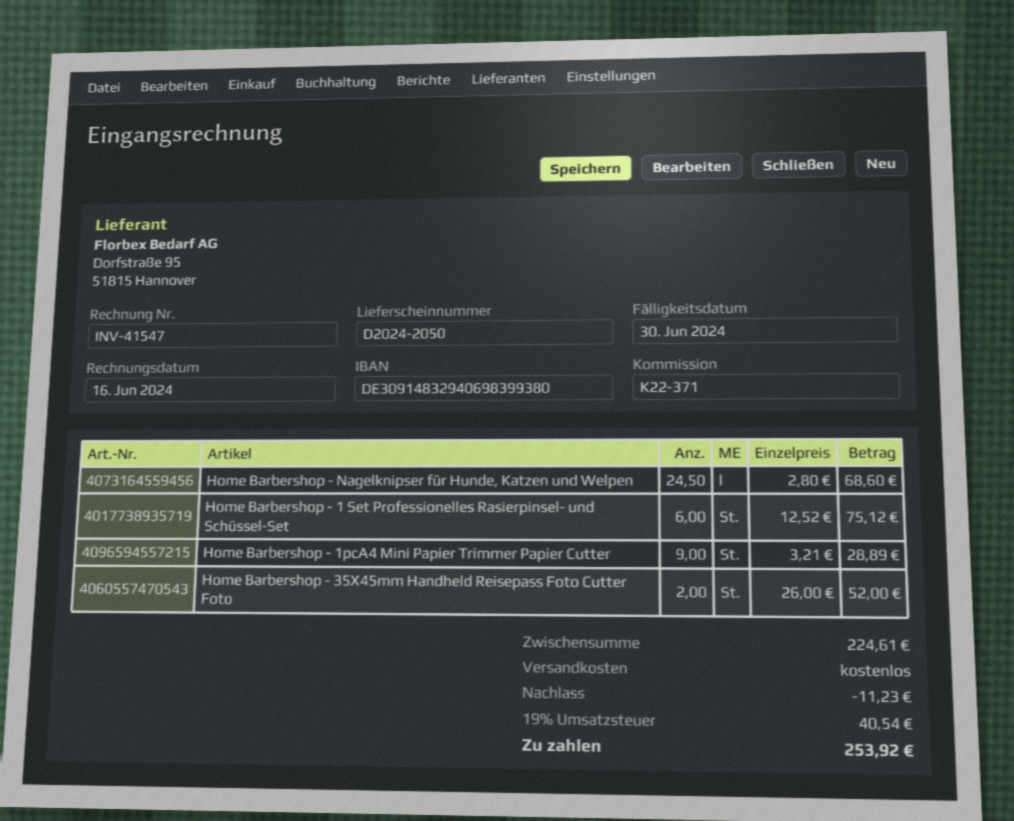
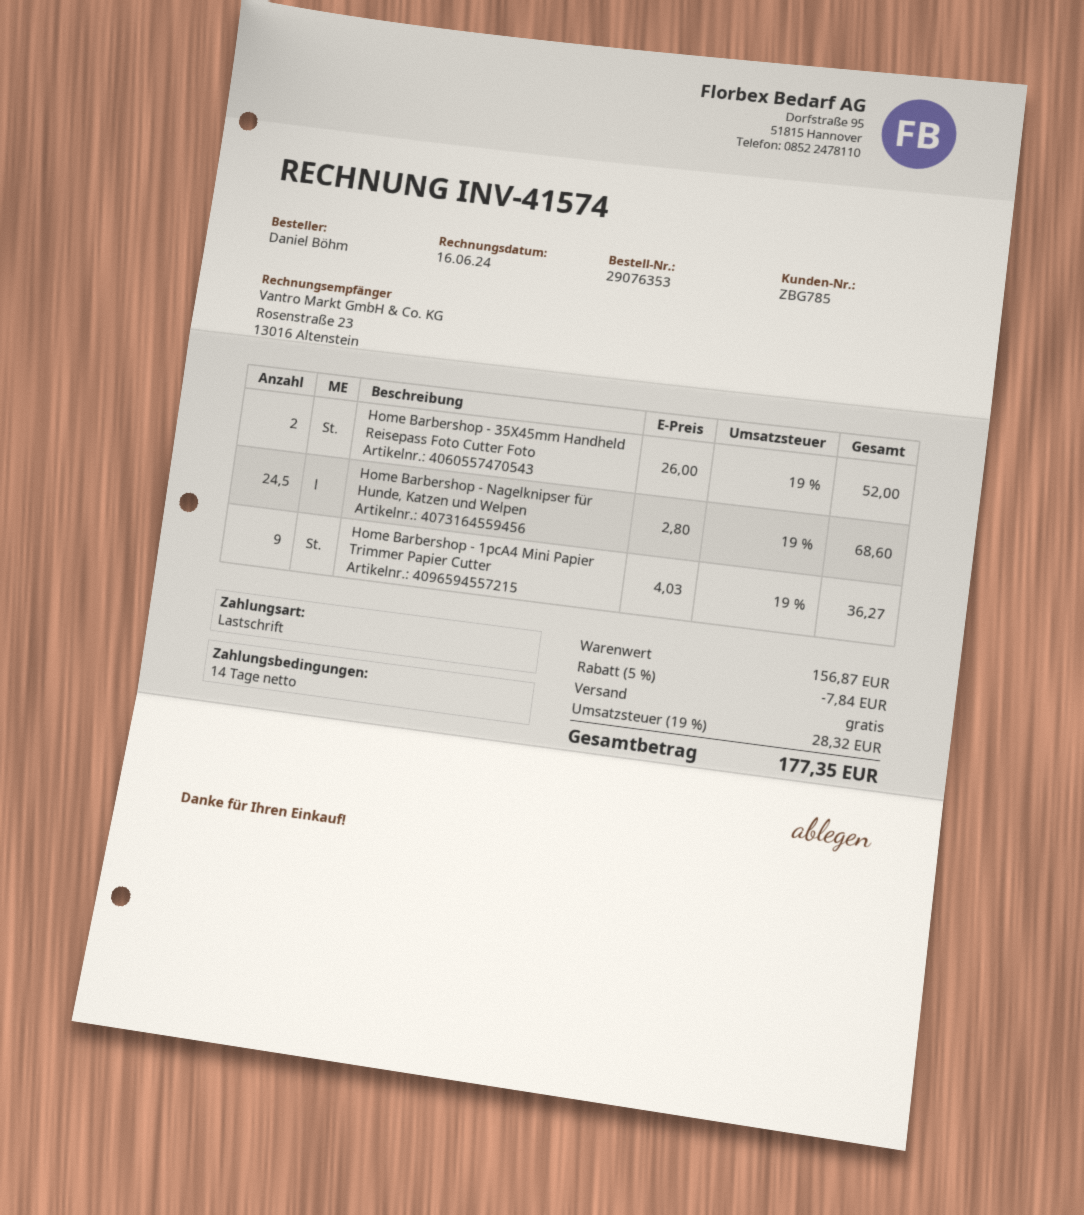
invoice number: INV-41547 -> INV-41574
Home Barbershop - 1 Set Professionelles Rasierpinsel- und Schüssel-Set: 6 x 12.52 = 75.12 -> none
Home Barbershop - 1pcA4 Mini Papier Trimmer Papier Cutter: 9 x 3.21 = 28.89 -> 9 x 4.03 = 36.27
subtotal: 224.61 -> 156.87
discount: 11.23 -> 7.84
tax: 19% = 40.54 -> 19% = 28.32
total: 253.92 -> 177.35

